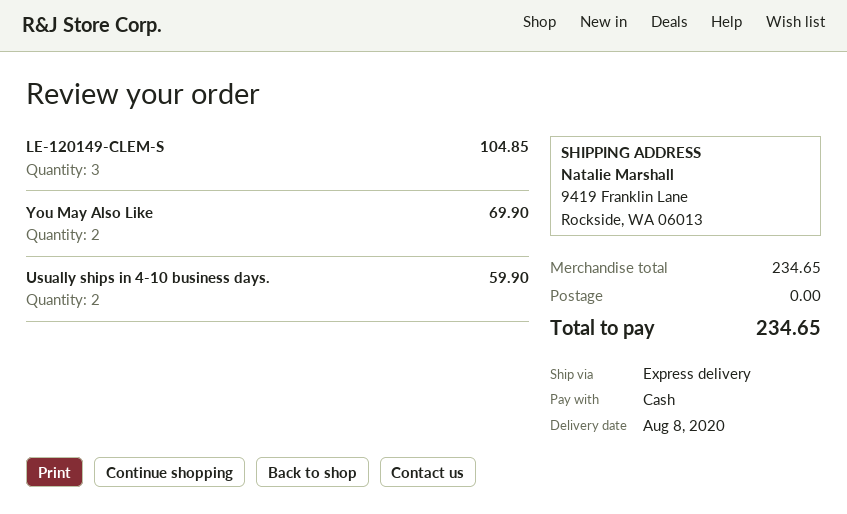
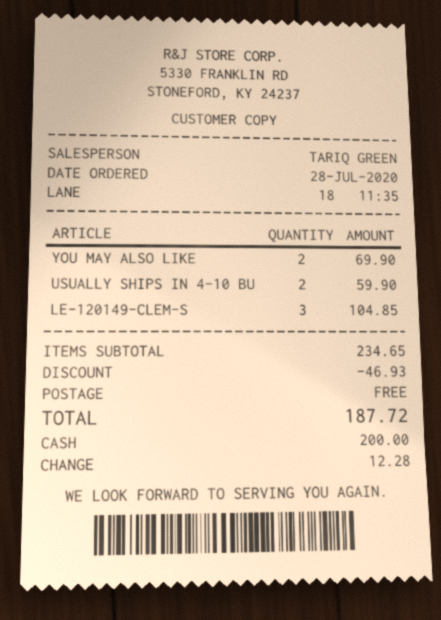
discount: none -> 46.93
total: 234.65 -> 187.72

